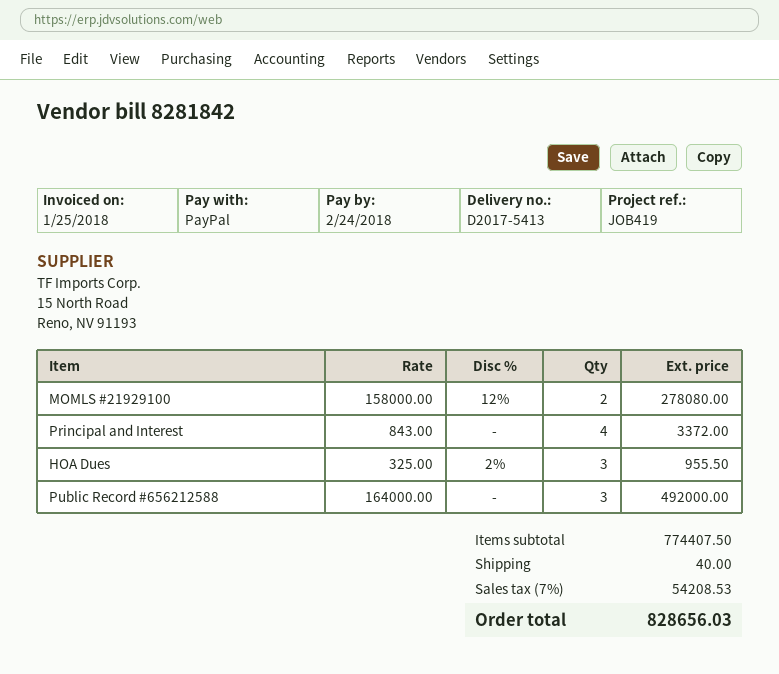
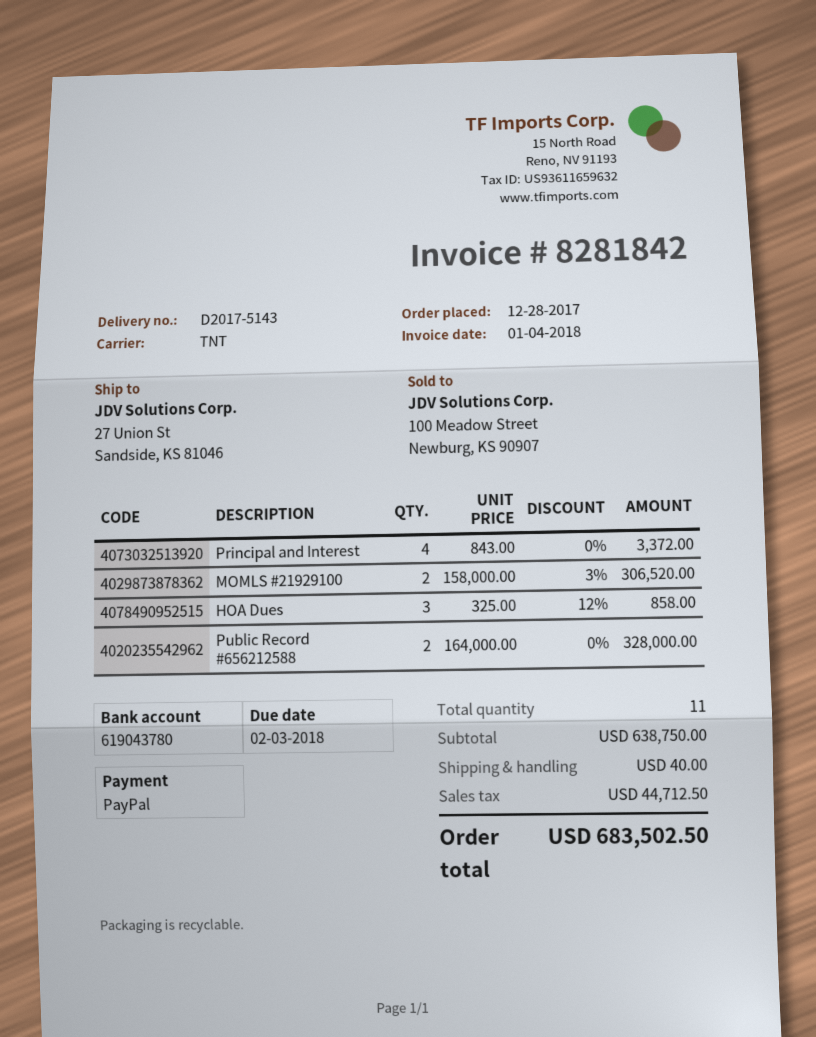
delivery note number: D2017-5413 -> D2017-5143
invoice date: 2018-01-25 -> 2018-01-04
due date: 2018-02-24 -> 2018-02-03
MOMLS #21929100: 2 x 158000.00 - 12% = 278080.00 -> 2 x 158000.00 - 3% = 306520.00
HOA Dues: 3 x 325.00 - 2% = 955.50 -> 3 x 325.00 - 12% = 858.00
Public Record #656212588: 3 x 164000.00 = 492000.00 -> 2 x 164000.00 = 328000.00
subtotal: 774407.50 -> 638750.00
tax: 54208.53 -> 44712.50
total: 828656.03 -> 683502.50

